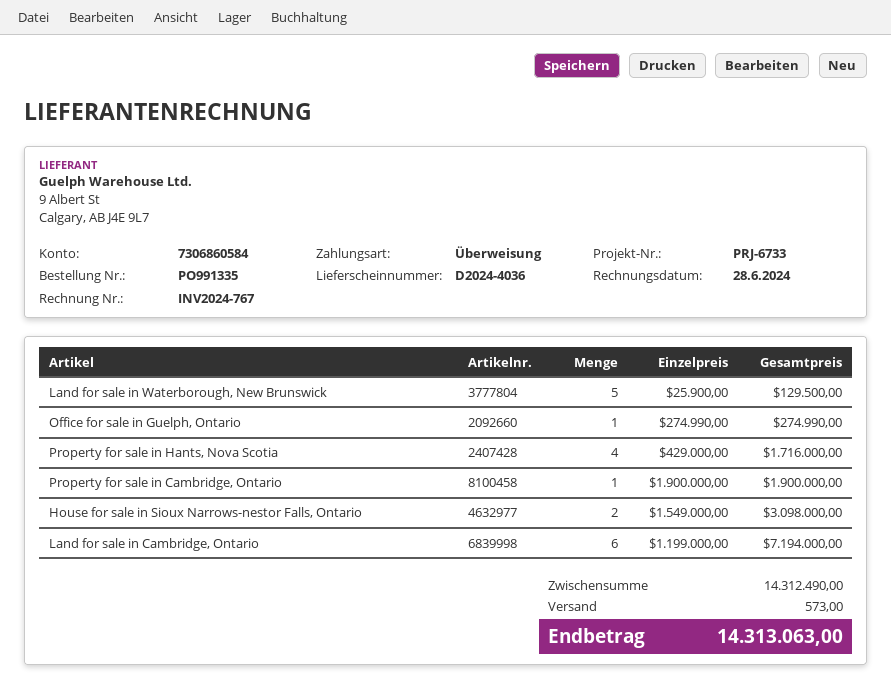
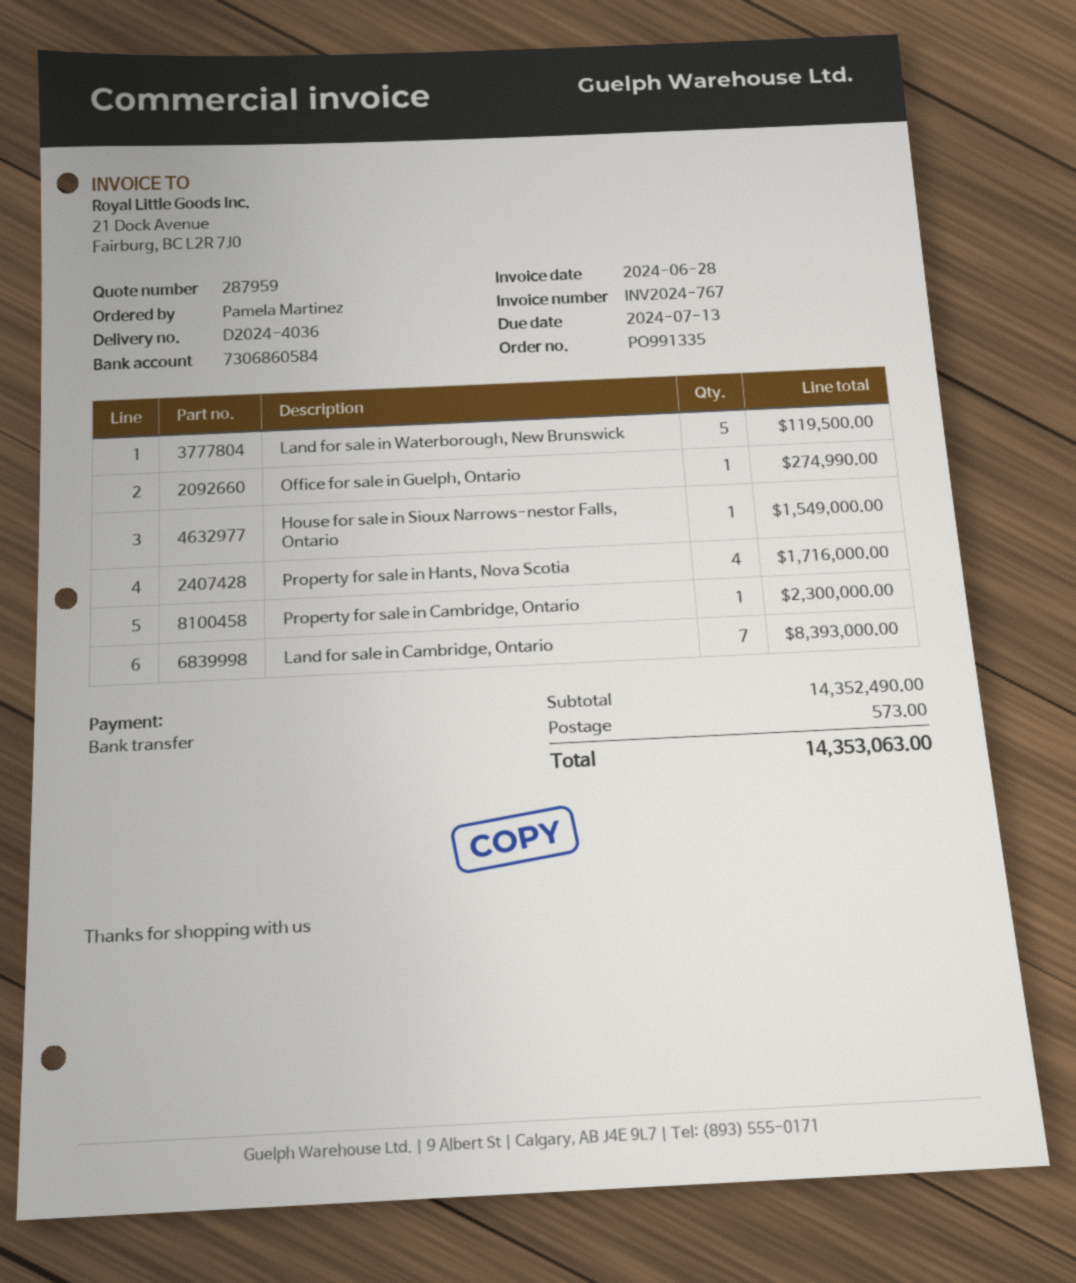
Land for sale in Waterborough, New Brunswick: 5 for 129500.00 -> 5 for 119500.00
Property for sale in Cambridge, Ontario: 1 for 1900000.00 -> 1 for 2300000.00
House for sale in Sioux Narrows-nestor Falls, Ontario: 2 for 3098000.00 -> 1 for 1549000.00
Land for sale in Cambridge, Ontario: 6 for 7194000.00 -> 7 for 8393000.00
subtotal: 14312490.00 -> 14352490.00
total: 14313063.00 -> 14353063.00

